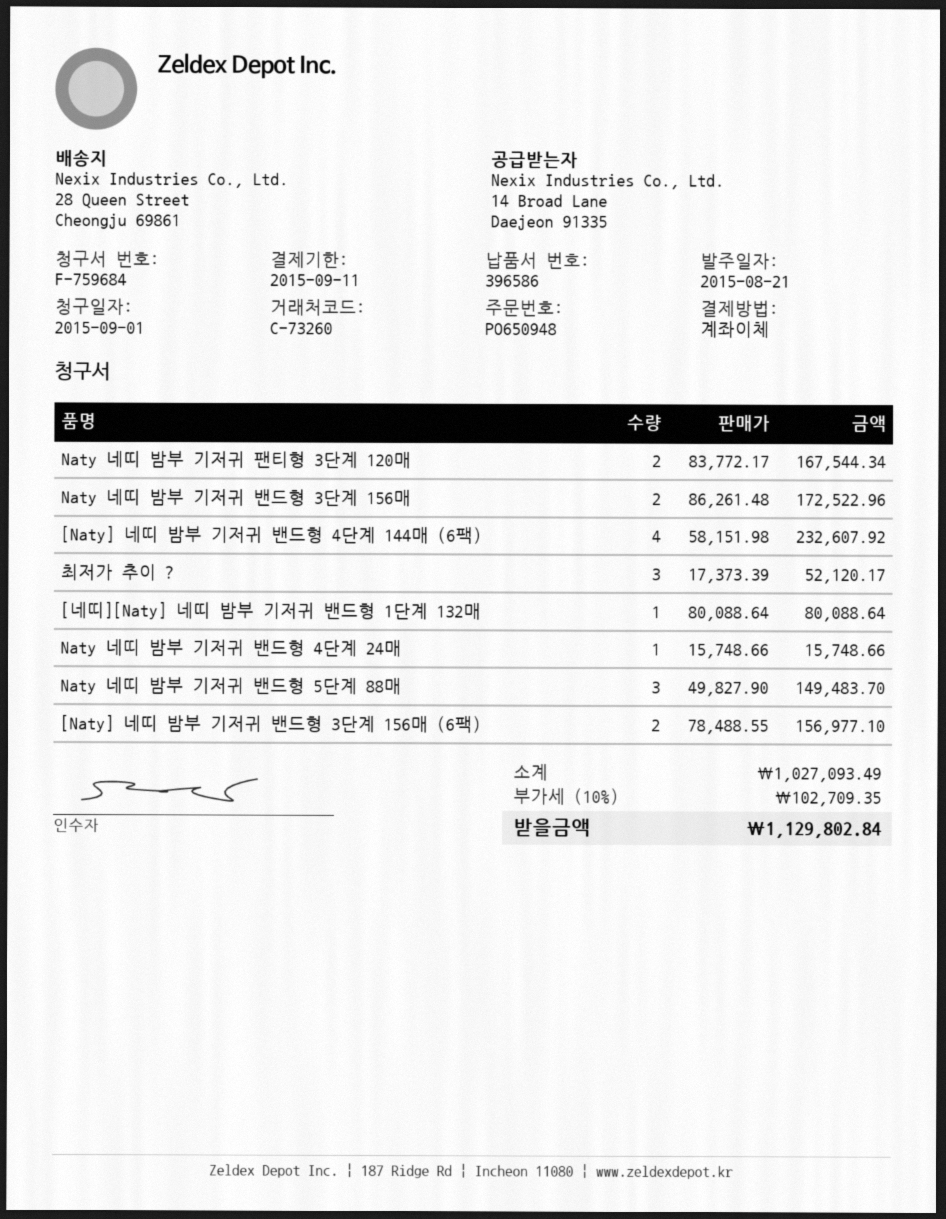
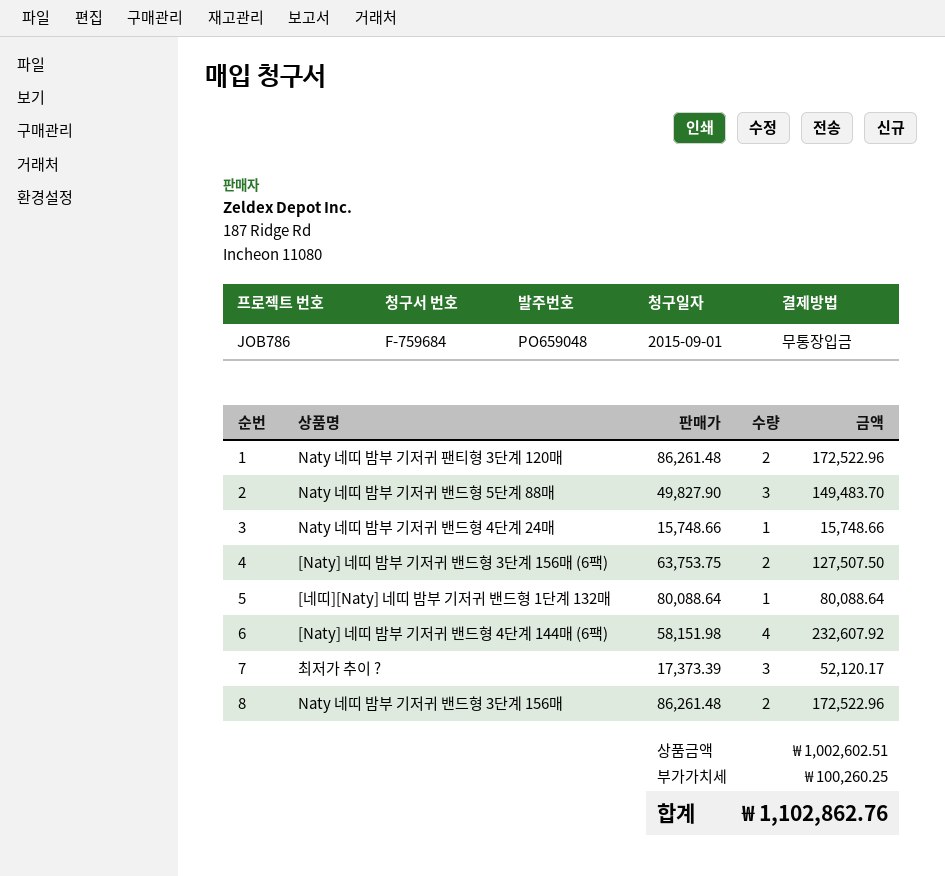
order number: PO650948 -> PO659048
Naty 네띠 밤부 기저귀 팬티형 3단계 120매: 2 x 83772.17 = 167544.34 -> 2 x 86261.48 = 172522.96
[Naty] 네띠 밤부 기저귀 밴드형 3단계 156매 (6팩): 2 x 78488.55 = 156977.10 -> 2 x 63753.75 = 127507.50
subtotal: 1027093.49 -> 1002602.51
tax: 102709.35 -> 100260.25
total: 1129802.84 -> 1102862.76

